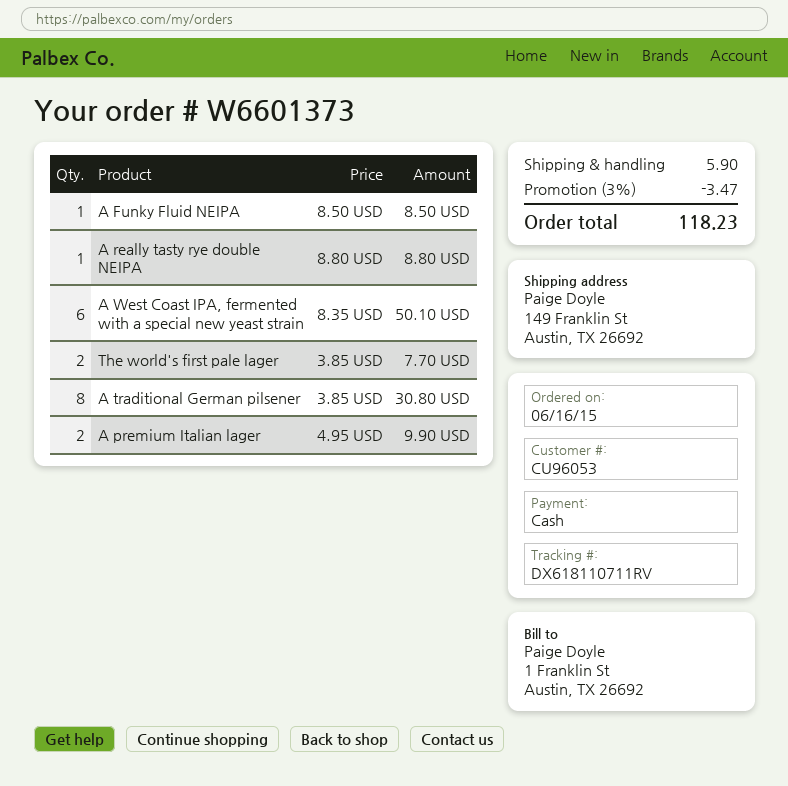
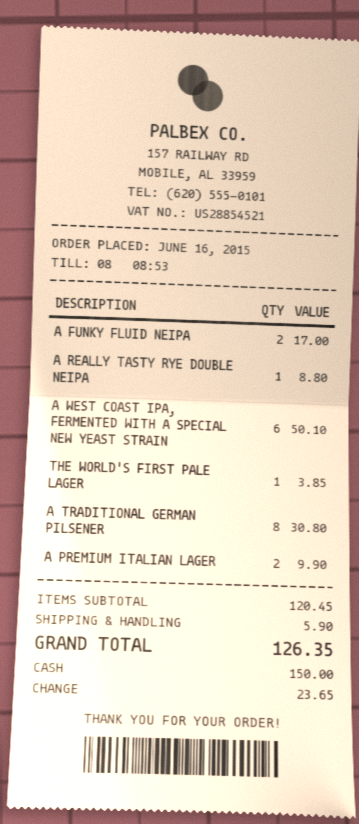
A Funky Fluid NEIPA: 1 for 8.50 -> 2 for 17.00
The world's first pale lager: 2 for 7.70 -> 1 for 3.85
discount: 3% = 3.47 -> none
total: 118.23 -> 126.35

